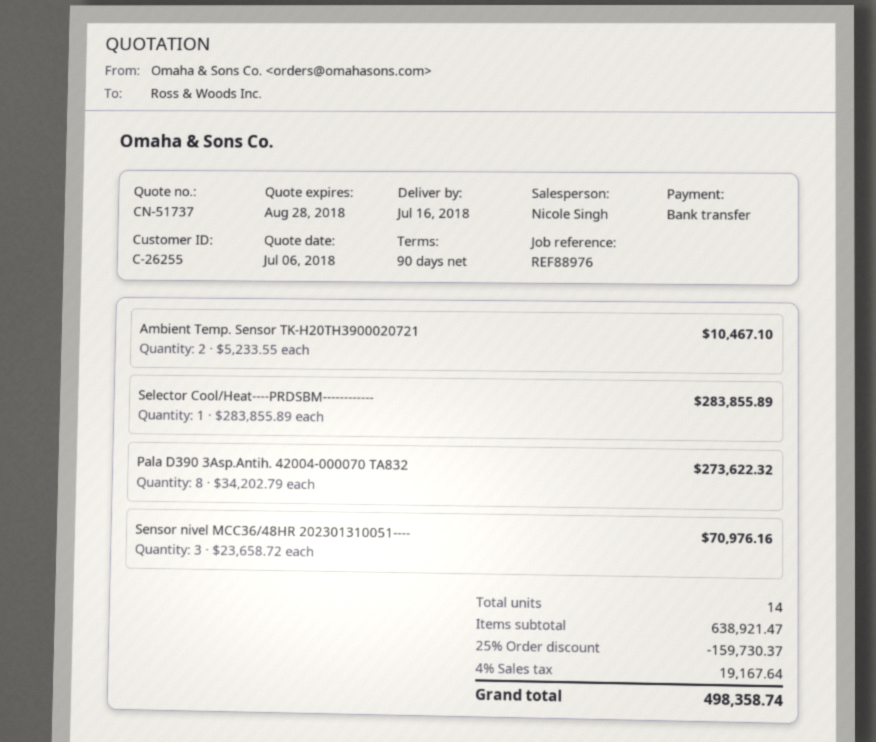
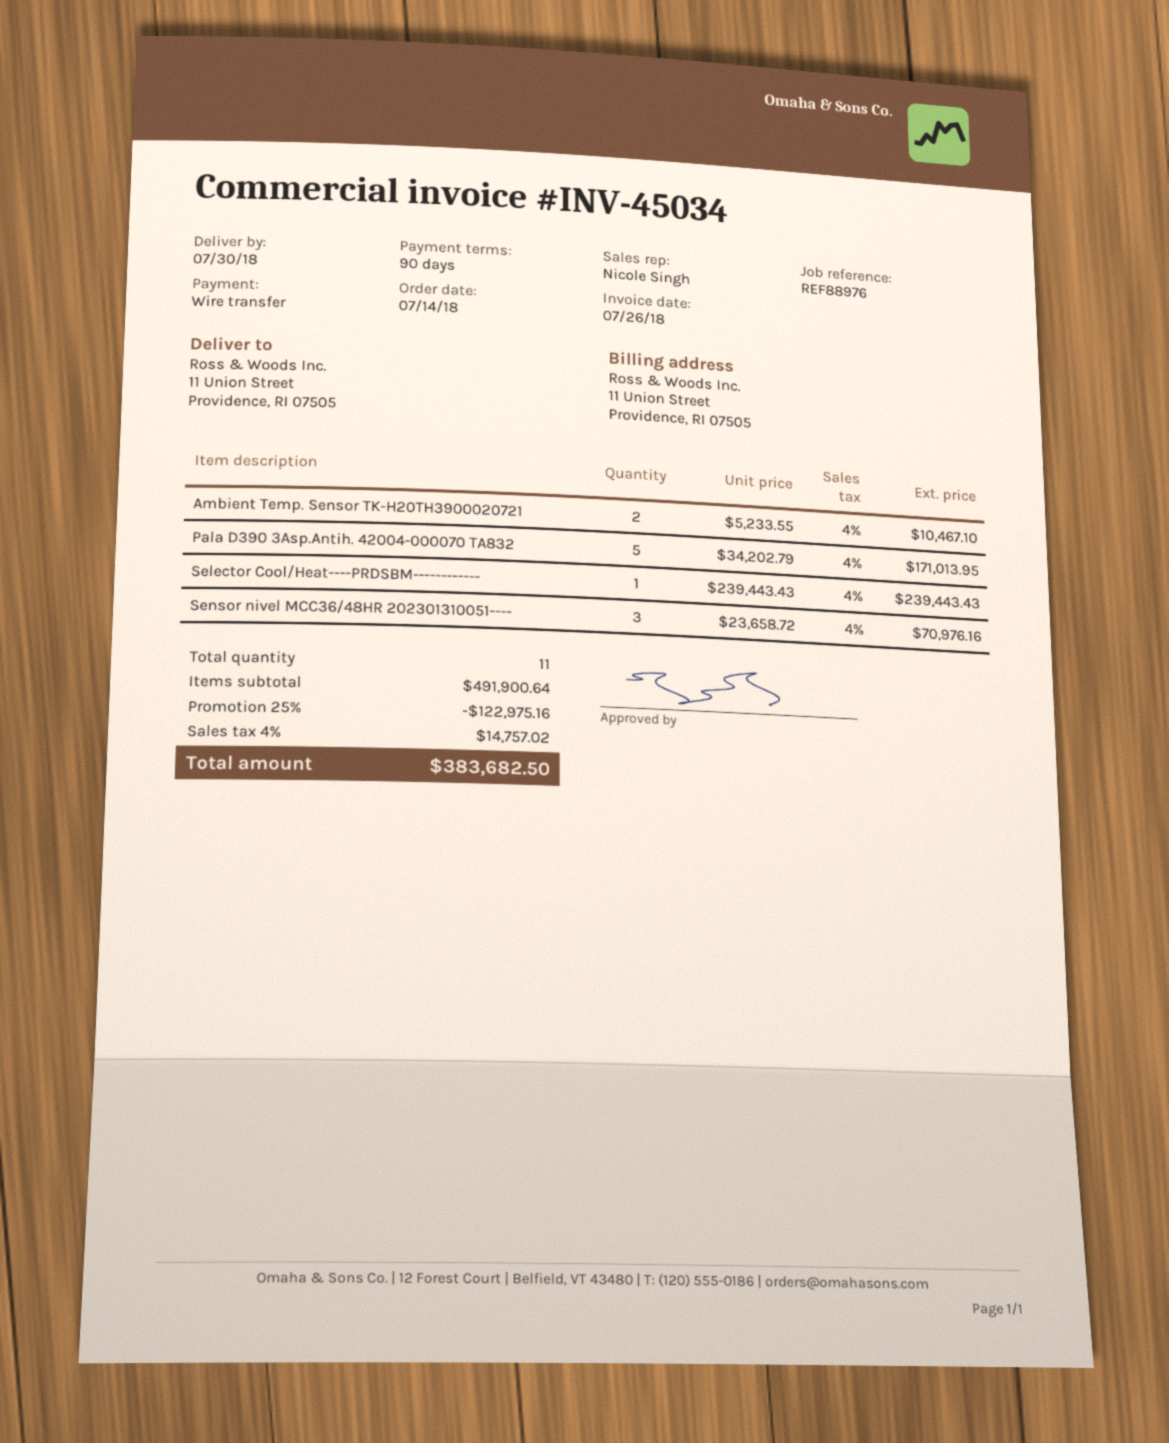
delivery date: 2018-07-16 -> 2018-07-30
Selector Cool/Heat----PRDSBM------------: 1 x 283855.89 = 283855.89 -> 1 x 239443.43 = 239443.43
Pala D390 3Asp.Antih. 42004-000070 TA832: 8 x 34202.79 = 273622.32 -> 5 x 34202.79 = 171013.95
total quantity: 14 -> 11
subtotal: 638921.47 -> 491900.64
discount: 25% = 159730.37 -> 25% = 122975.16
tax: 4% = 19167.64 -> 4% = 14757.02
total: 498358.74 -> 383682.50

